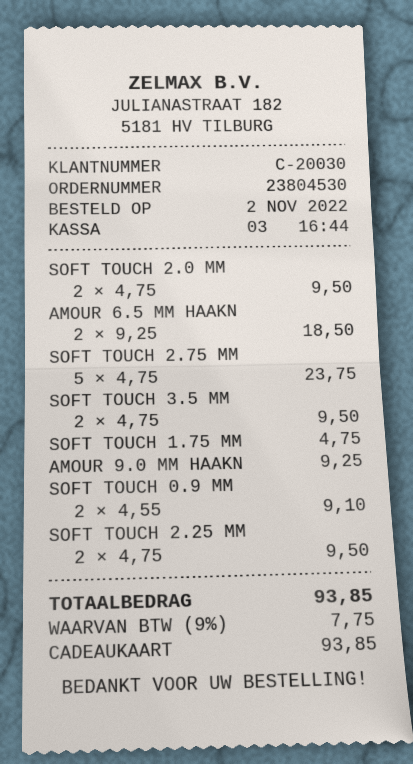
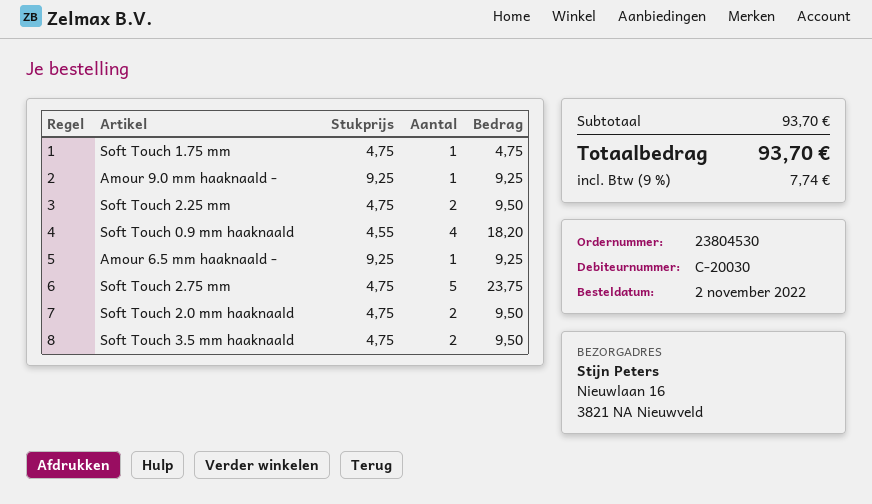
AMOUR 6.5 MM HAAKN: 2 x 9.25 = 18.50 -> 1 x 9.25 = 9.25
SOFT TOUCH 0.9 MM: 2 x 4.55 = 9.10 -> 4 x 4.55 = 18.20
tax: 9% = 7.75 -> 9% = 7.74
total: 93.85 -> 93.70

